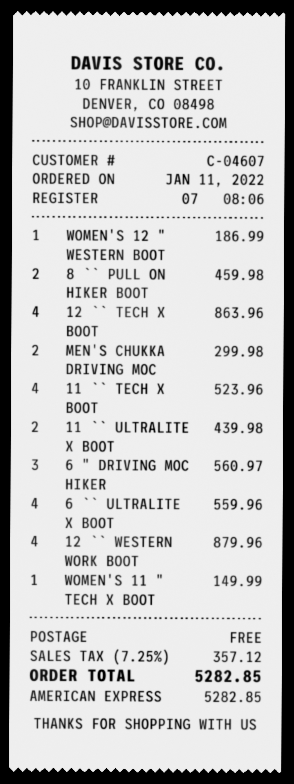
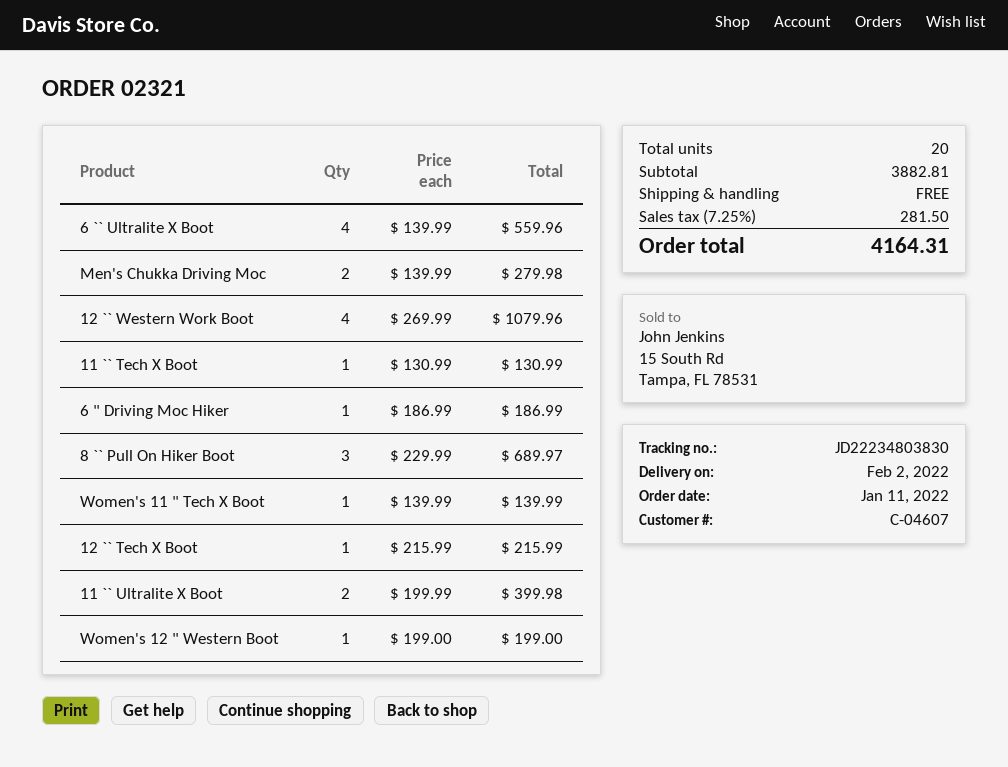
WOMEN'S 12 " WESTERN BOOT: 1 for 186.99 -> 1 for 199.00
8 `` PULL ON HIKER BOOT: 2 for 459.98 -> 3 for 689.97
12 `` TECH X BOOT: 4 for 863.96 -> 1 for 215.99
MEN'S CHUKKA DRIVING MOC: 2 for 299.98 -> 2 for 279.98
11 `` TECH X BOOT: 4 for 523.96 -> 1 for 130.99
11 `` ULTRALITE X BOOT: 2 for 439.98 -> 2 for 399.98
6 " DRIVING MOC HIKER: 3 for 560.97 -> 1 for 186.99
12 `` WESTERN WORK BOOT: 4 for 879.96 -> 4 for 1079.96
WOMEN'S 11 " TECH X BOOT: 1 for 149.99 -> 1 for 139.99
tax: 7.25% = 357.12 -> 7.25% = 281.50
total: 5282.85 -> 4164.31

